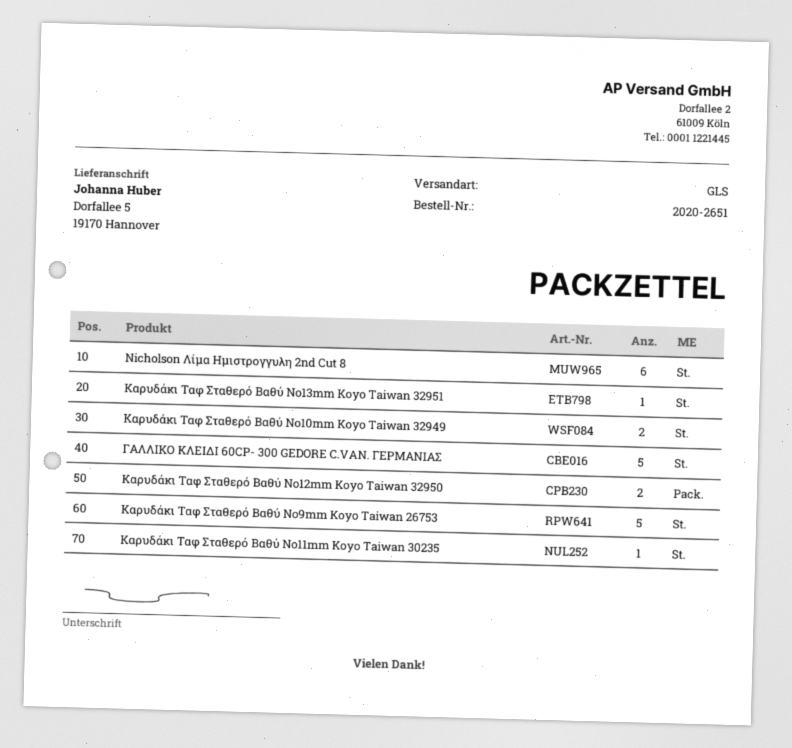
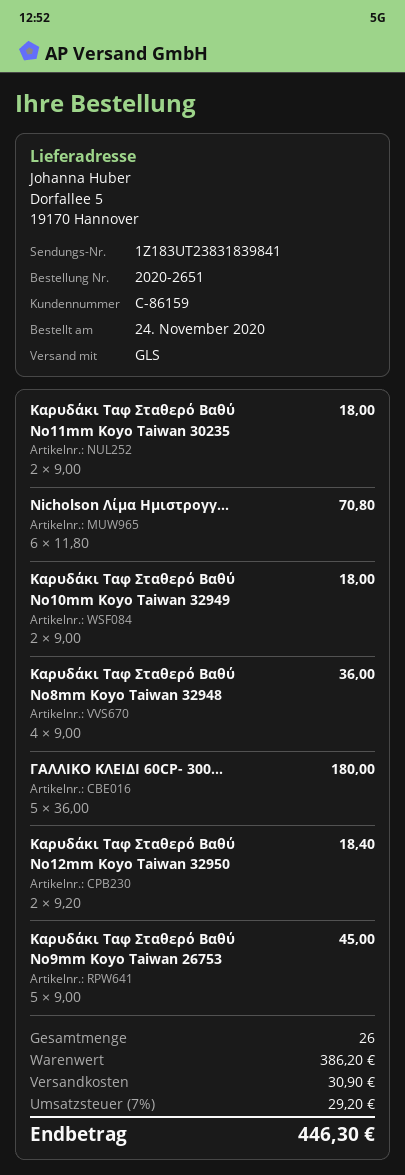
Καρυδάκι Ταφ Σταθερό Βαθύ No13mm Κοyo Taiwan 32951: 1 -> none
Καρυδάκι Ταφ Σταθερό Βαθύ No11mm Κοyo Taiwan 30235: 1 -> 2
Καρυδάκι Ταφ Σταθερό Βαθύ No8mm Κοyo Taiwan 32948: none -> 4

